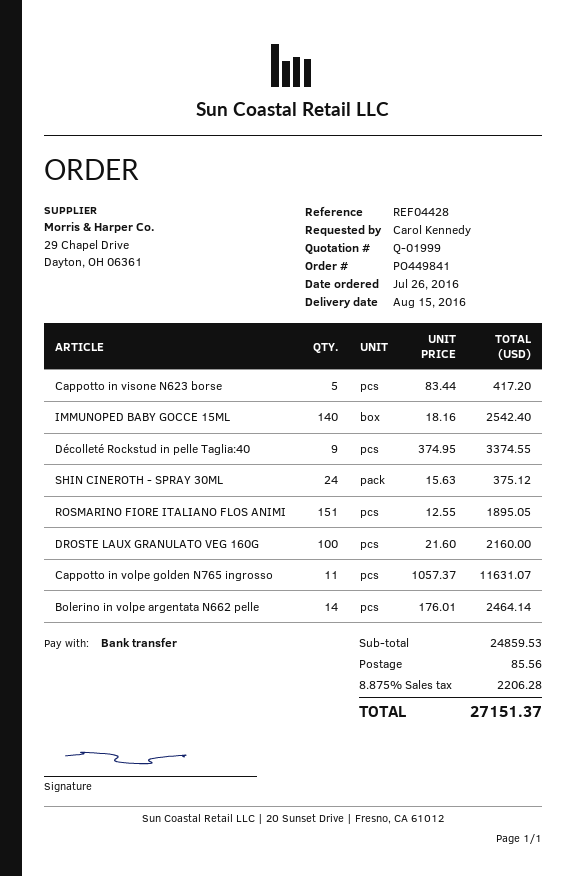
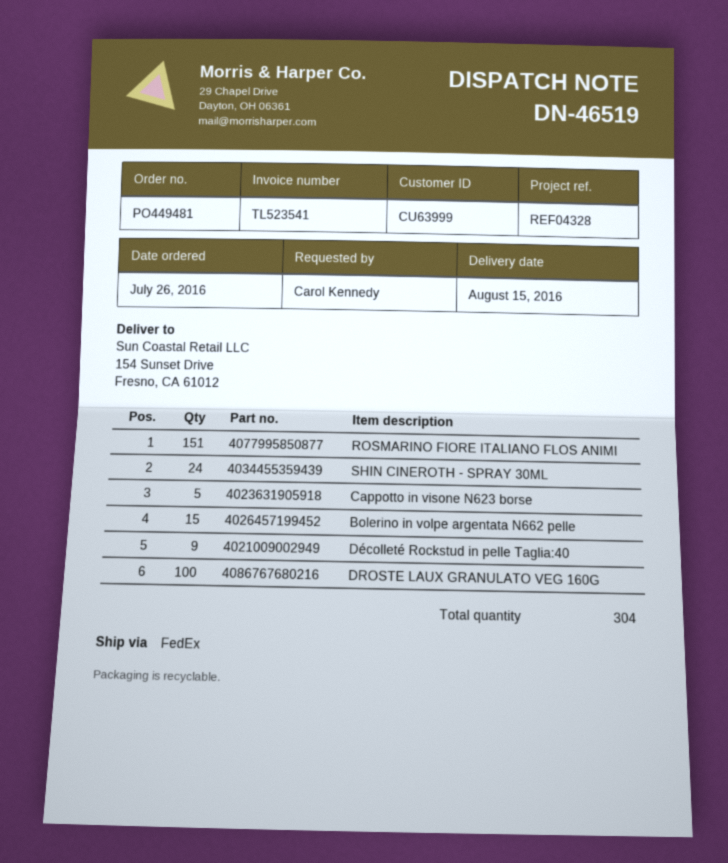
order number: PO449841 -> PO449481
reference: REF04428 -> REF04328
IMMUNOPED BABY GOCCE 15ML: 140 -> none
Cappotto in volpe golden N765 ingrosso: 11 -> none
Bolerino in volpe argentata N662 pelle: 14 -> 15

